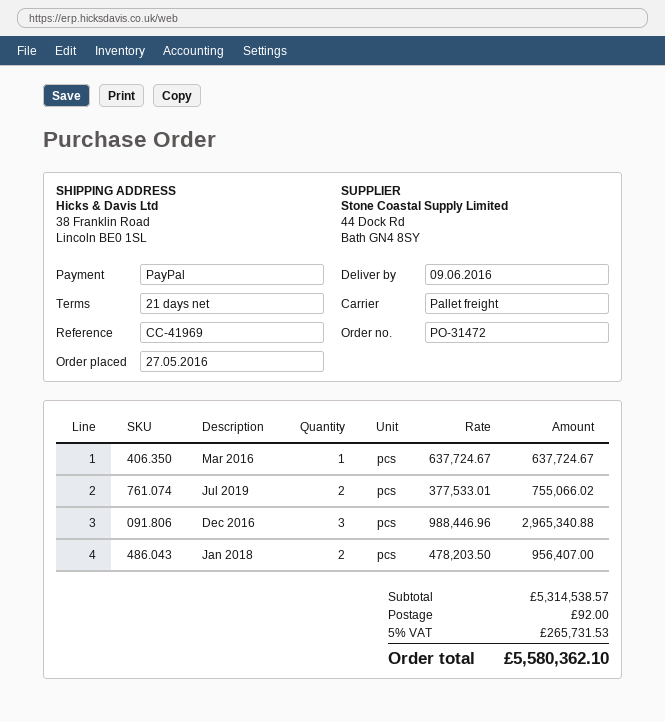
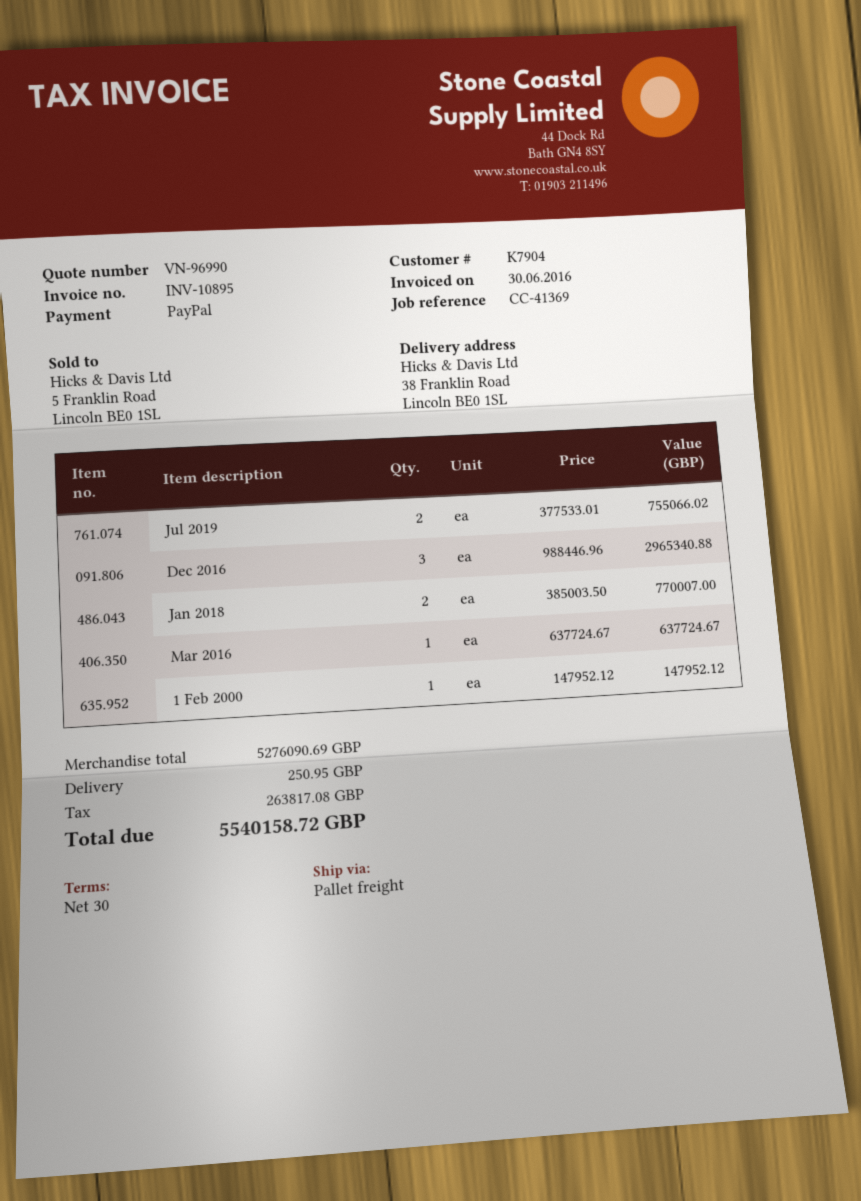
payment terms: 21 days -> 30 days
reference: CC-41969 -> CC-41369
Jan 2018: 2 x 478203.50 = 956407.00 -> 2 x 385003.50 = 770007.00
1 Feb 2000: none -> 1 x 147952.12 = 147952.12
subtotal: 5314538.57 -> 5276090.69
shipping: 92.00 -> 250.95
tax: 265731.53 -> 263817.08
total: 5580362.10 -> 5540158.72

